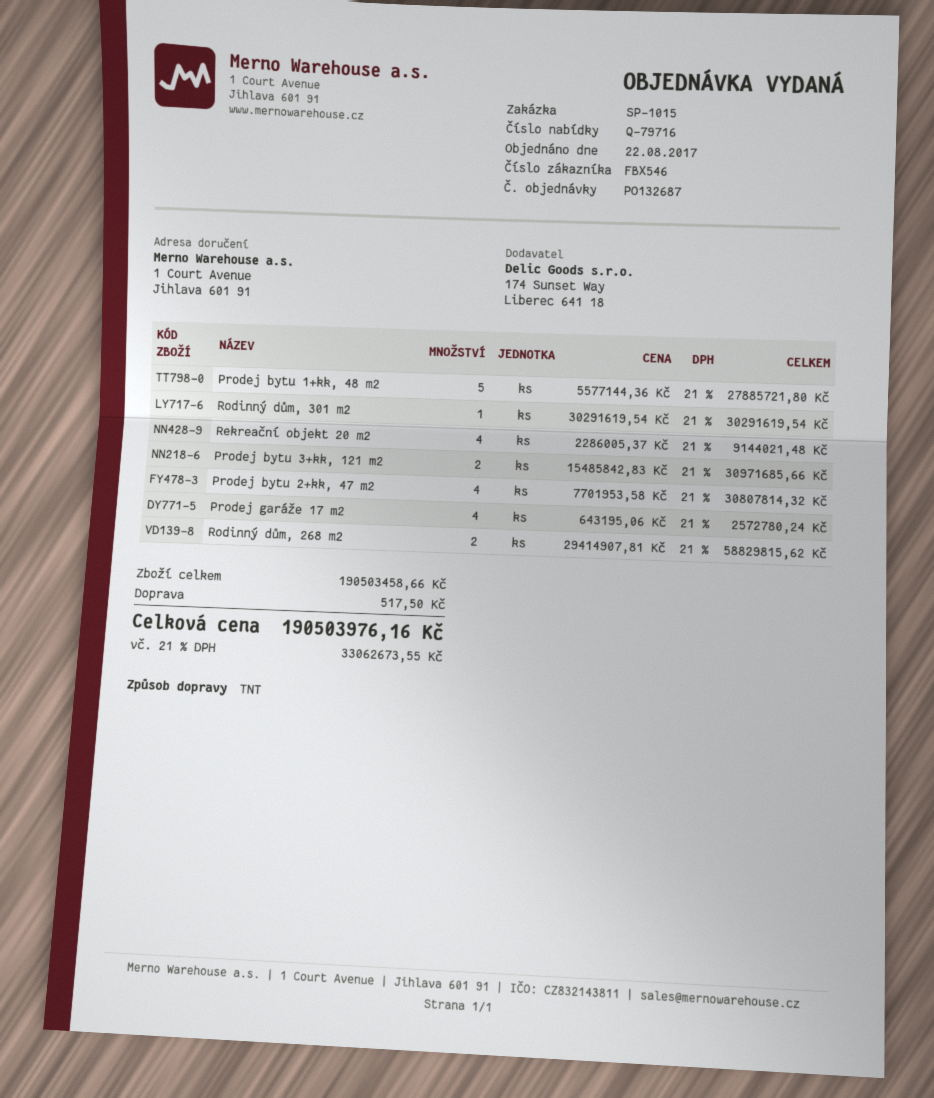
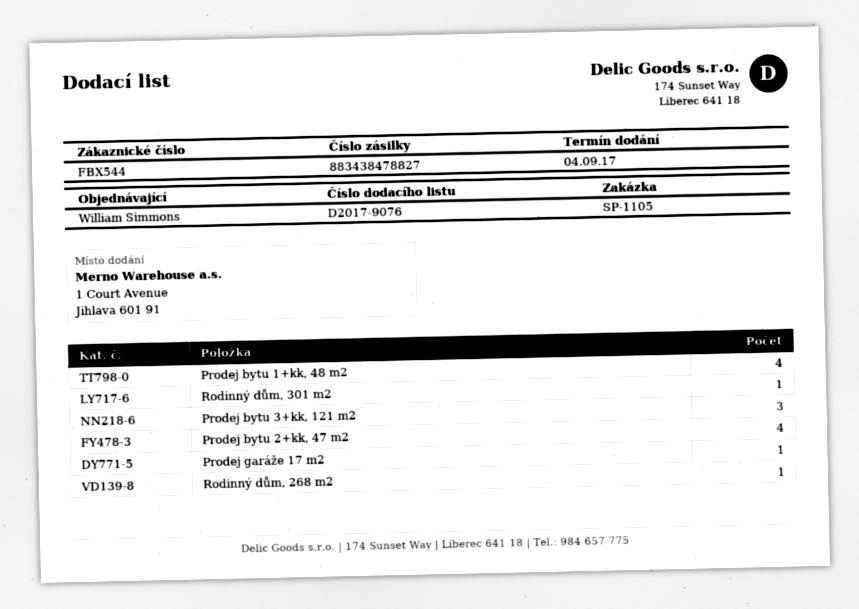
customer number: FBX546 -> FBX544
reference: SP-1015 -> SP-1105
Prodej bytu 1+kk, 48 m2: 5 -> 4
Rekreační objekt 20 m2: 4 -> none
Prodej bytu 3+kk, 121 m2: 2 -> 3
Prodej garáže 17 m2: 4 -> 1
Rodinný dům, 268 m2: 2 -> 1

